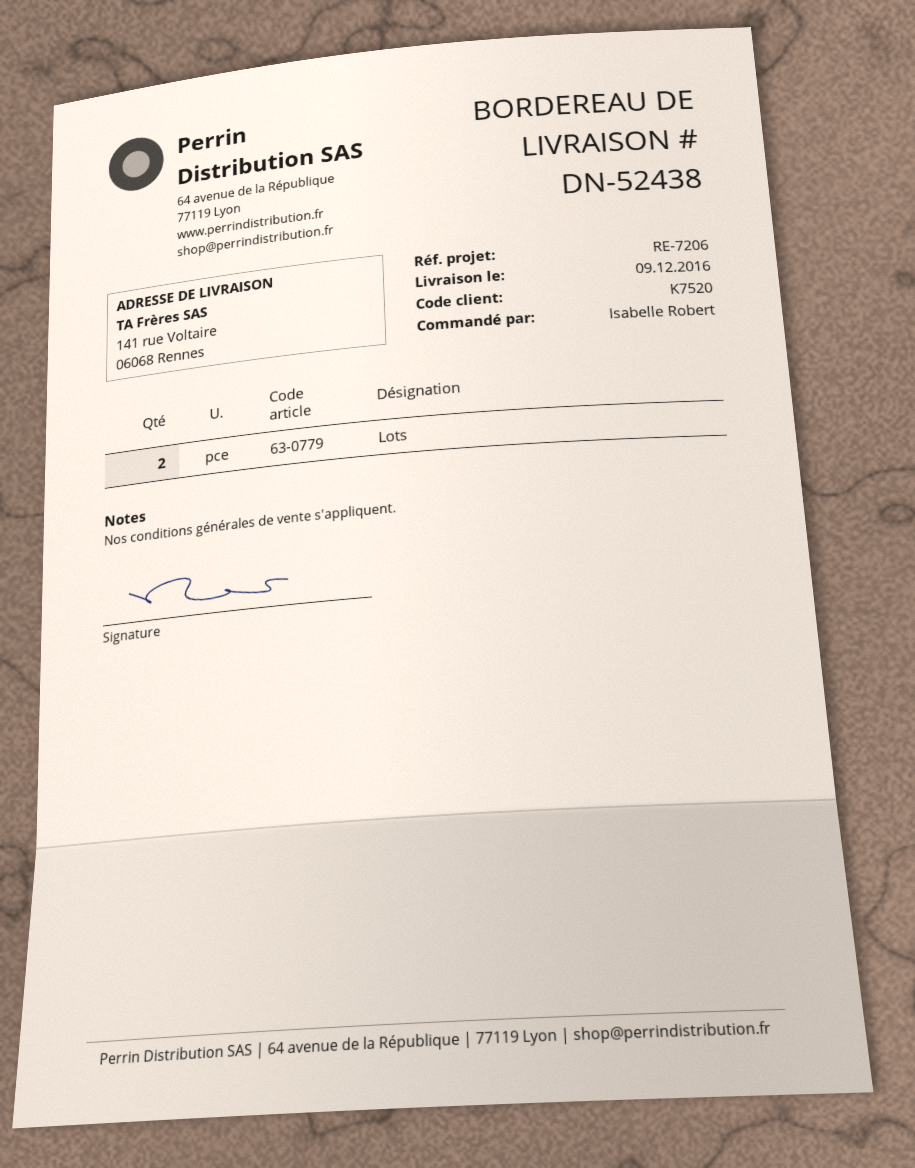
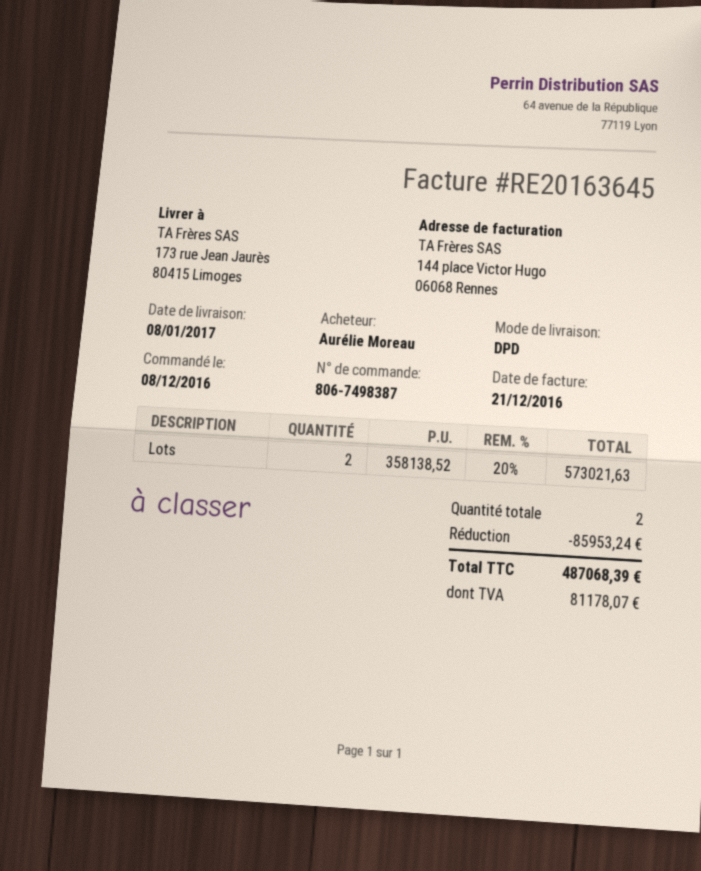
delivery date: 2016-12-09 -> 2017-01-08
ordered by: Isabelle Robert -> Aurélie Moreau
ship to: 141 rue Voltaire, 06068 Rennes -> 173 rue Jean Jaurès, 80415 Limoges

